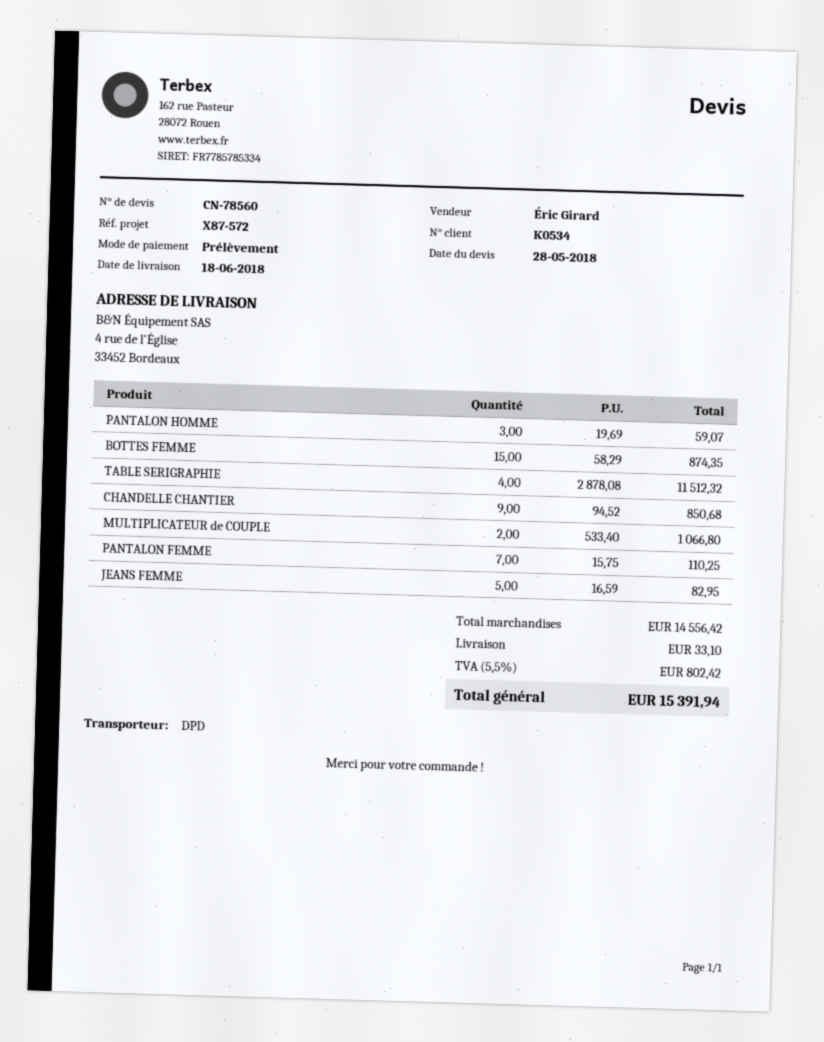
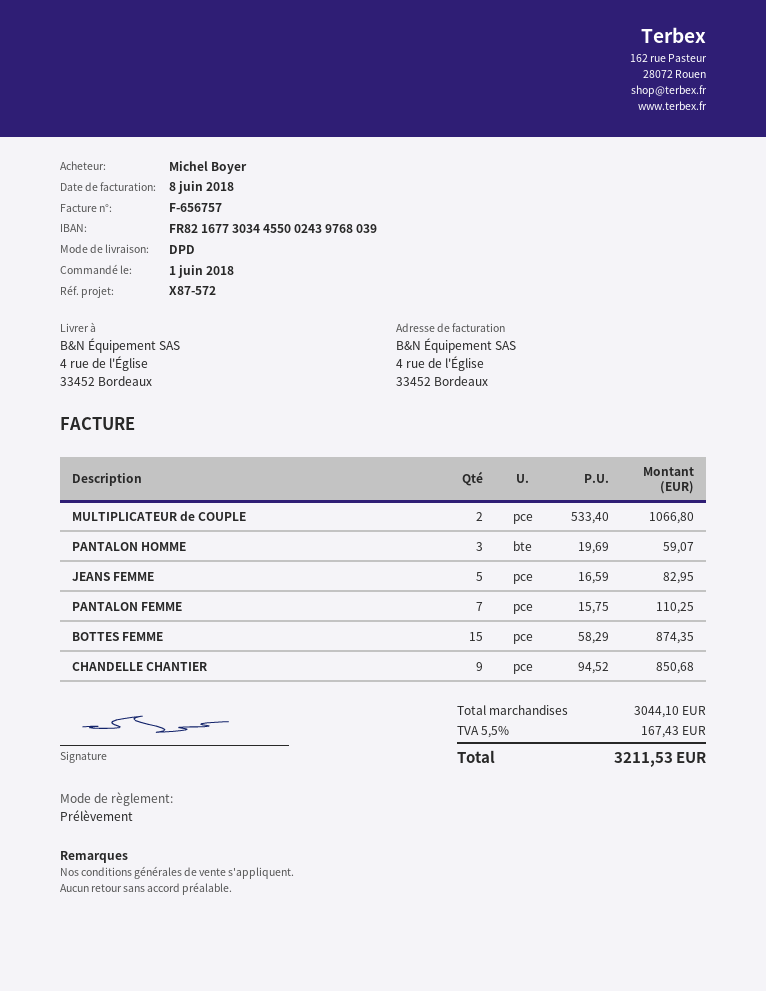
TABLE SERIGRAPHIE: 4 x 2878.08 = 11512.32 -> none
subtotal: 14556.42 -> 3044.10
shipping: 33.10 -> none
tax: 5.5% = 802.42 -> 5.5% = 167.43
total: 15391.94 -> 3211.53

